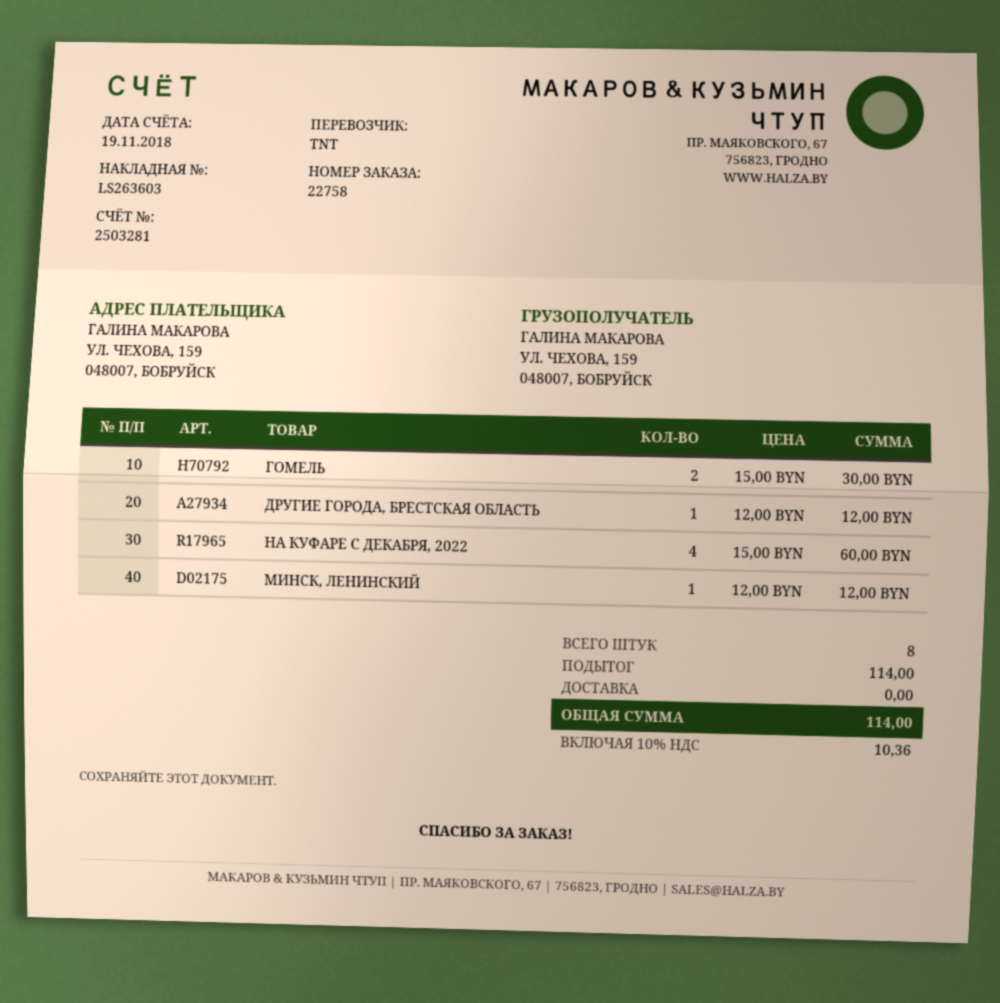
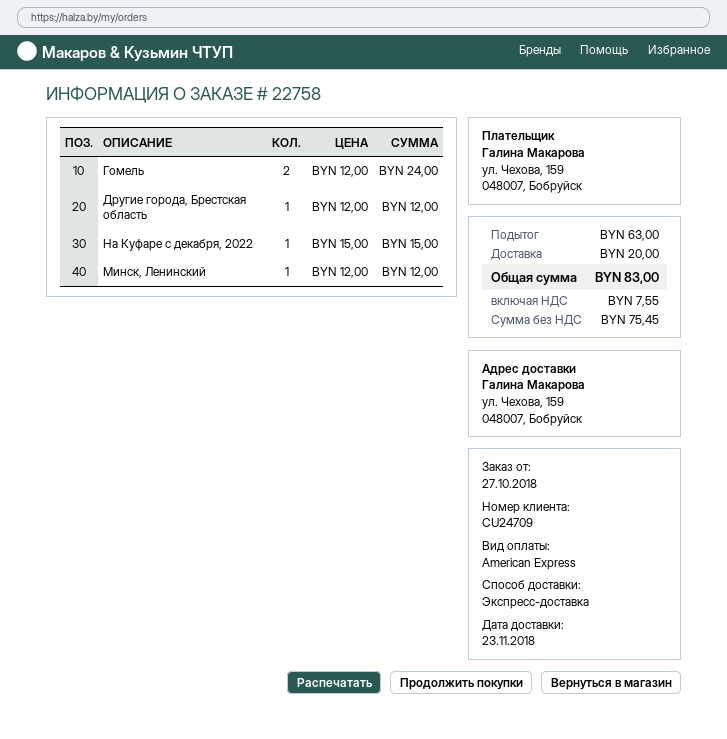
shipping method: TNT -> express
ГОМЕЛЬ: 2 x 15.00 = 30.00 -> 2 x 12.00 = 24.00
НА КУФАРЕ С ДЕКАБРЯ, 2022: 4 x 15.00 = 60.00 -> 1 x 15.00 = 15.00
subtotal: 114.00 -> 63.00
shipping: 0.00 -> 20.00
tax: 10.36 -> 7.55
total: 114.00 -> 83.00

